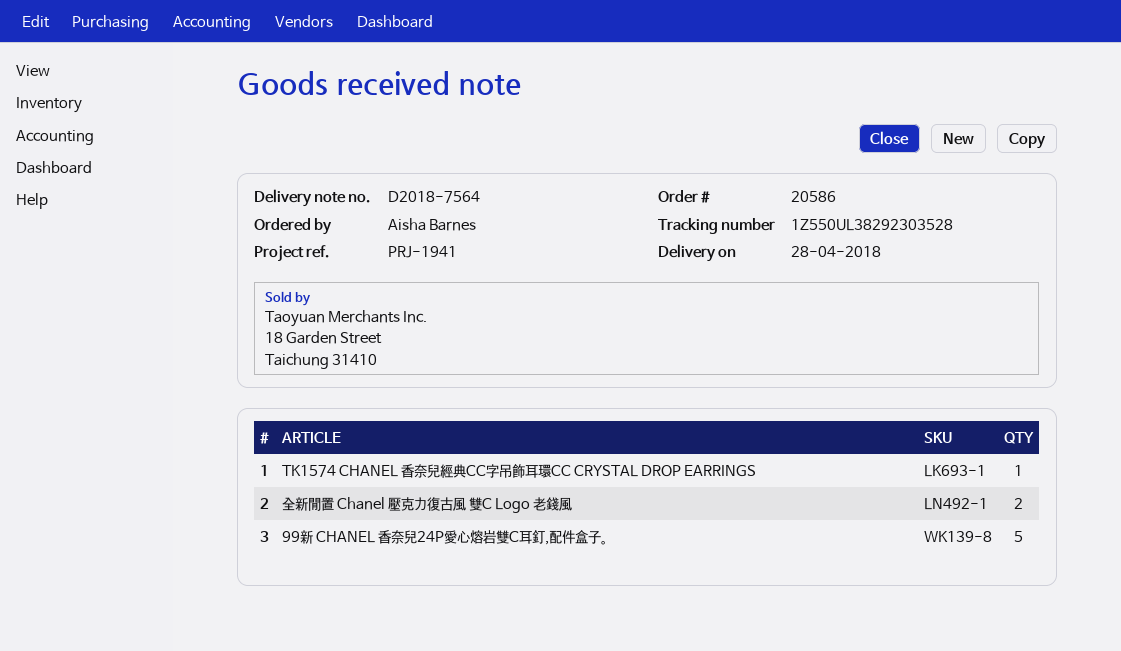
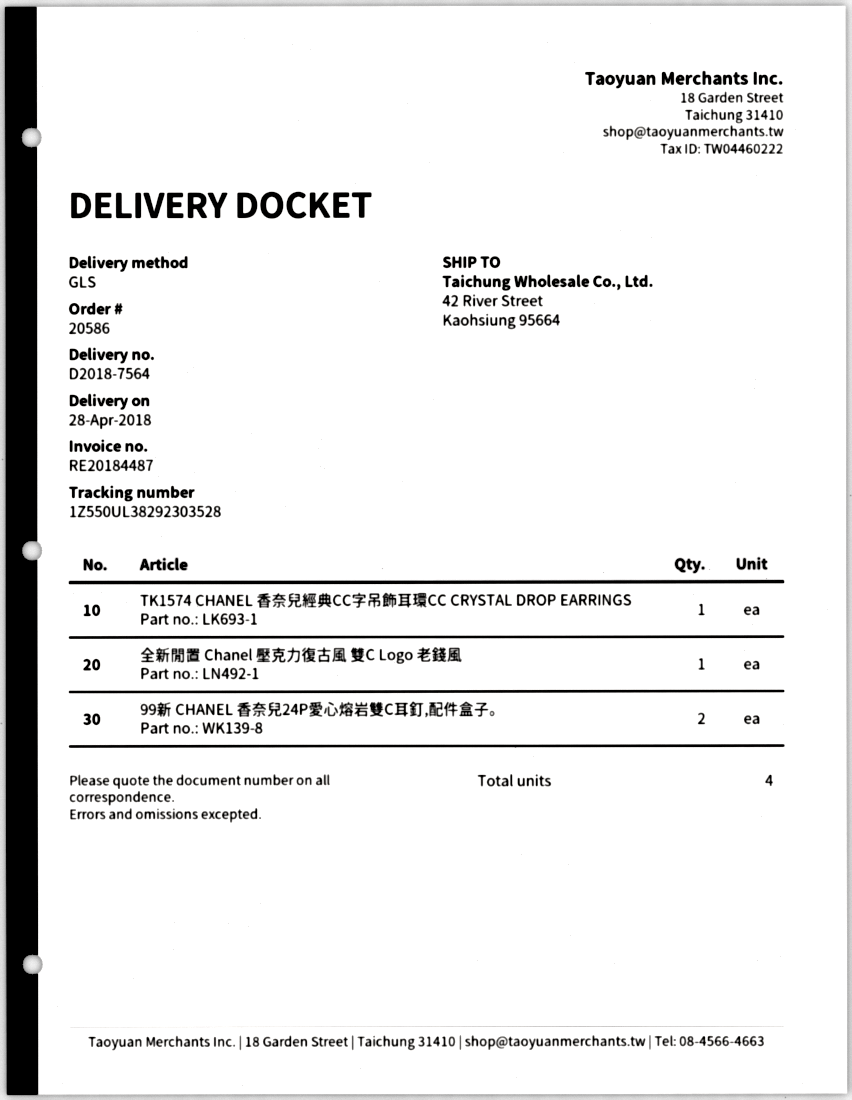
全新閒置 Chanel 壓克力復古風 雙C Logo 老錢風: 2 -> 1
99新 CHANEL 香奈兒24P愛心熔岩雙C耳釘,配件盒子。: 5 -> 2

